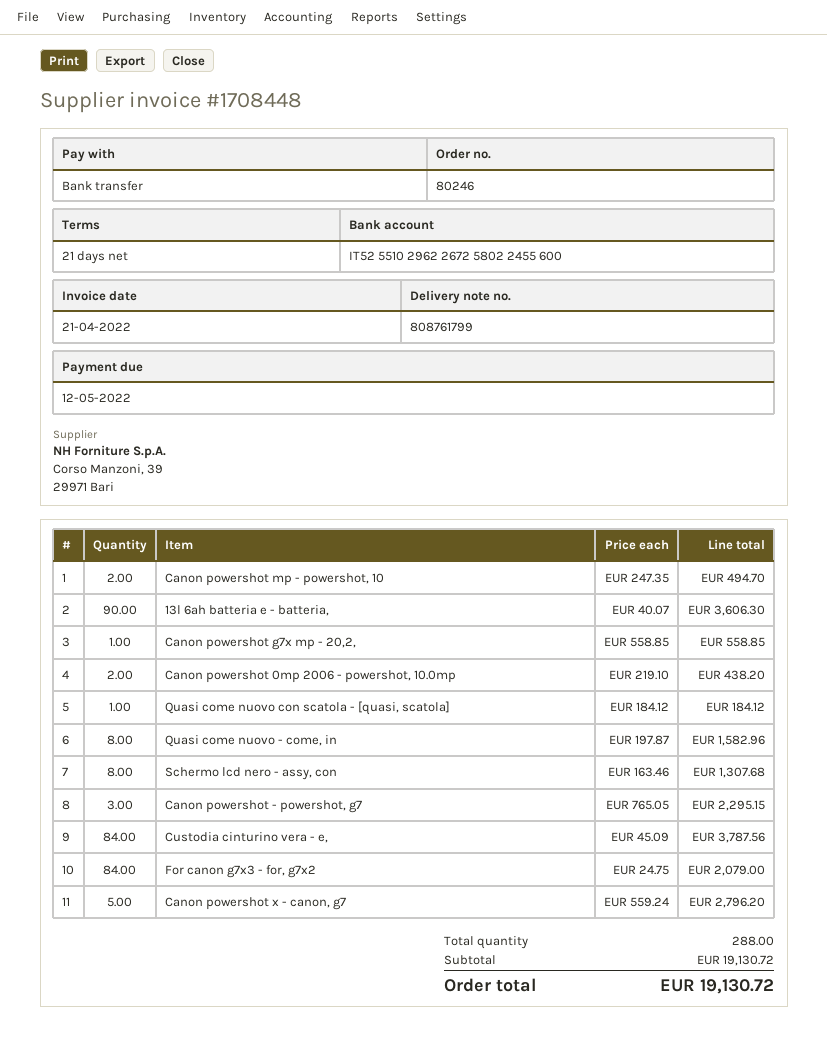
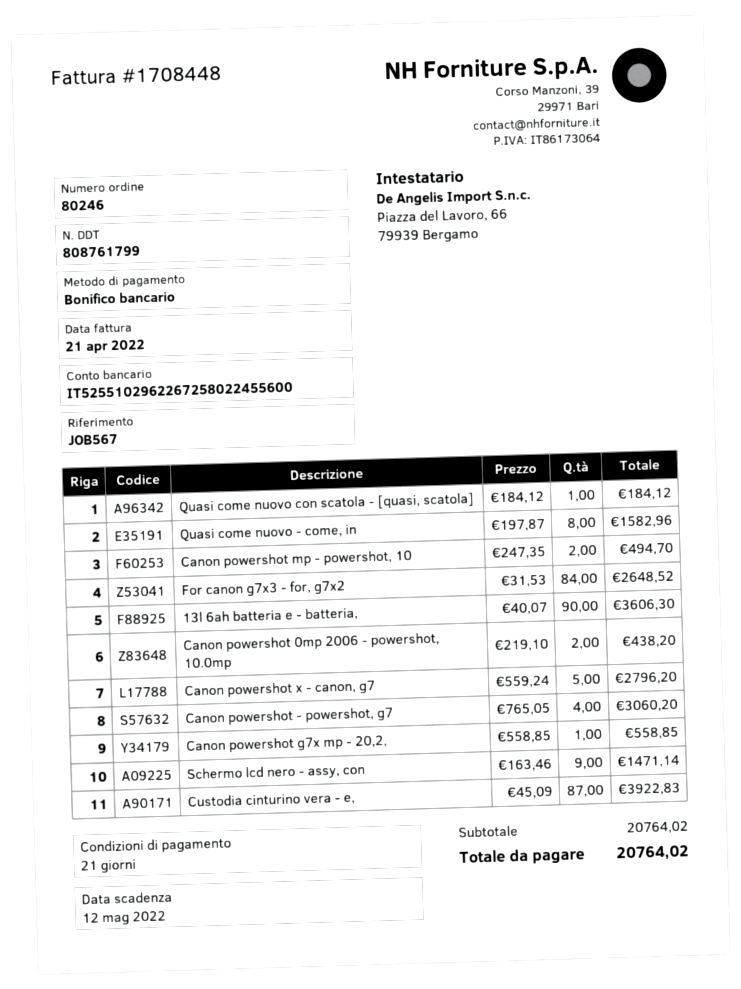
Schermo lcd nero - assy, con: 8 x 163.46 = 1307.68 -> 9 x 163.46 = 1471.14
Canon powershot - powershot, g7: 3 x 765.05 = 2295.15 -> 4 x 765.05 = 3060.20
Custodia cinturino vera - e,: 84 x 45.09 = 3787.56 -> 87 x 45.09 = 3922.83
For canon g7x3 - for, g7x2: 84 x 24.75 = 2079.00 -> 84 x 31.53 = 2648.52
subtotal: 19130.72 -> 20764.02
total: 19130.72 -> 20764.02

